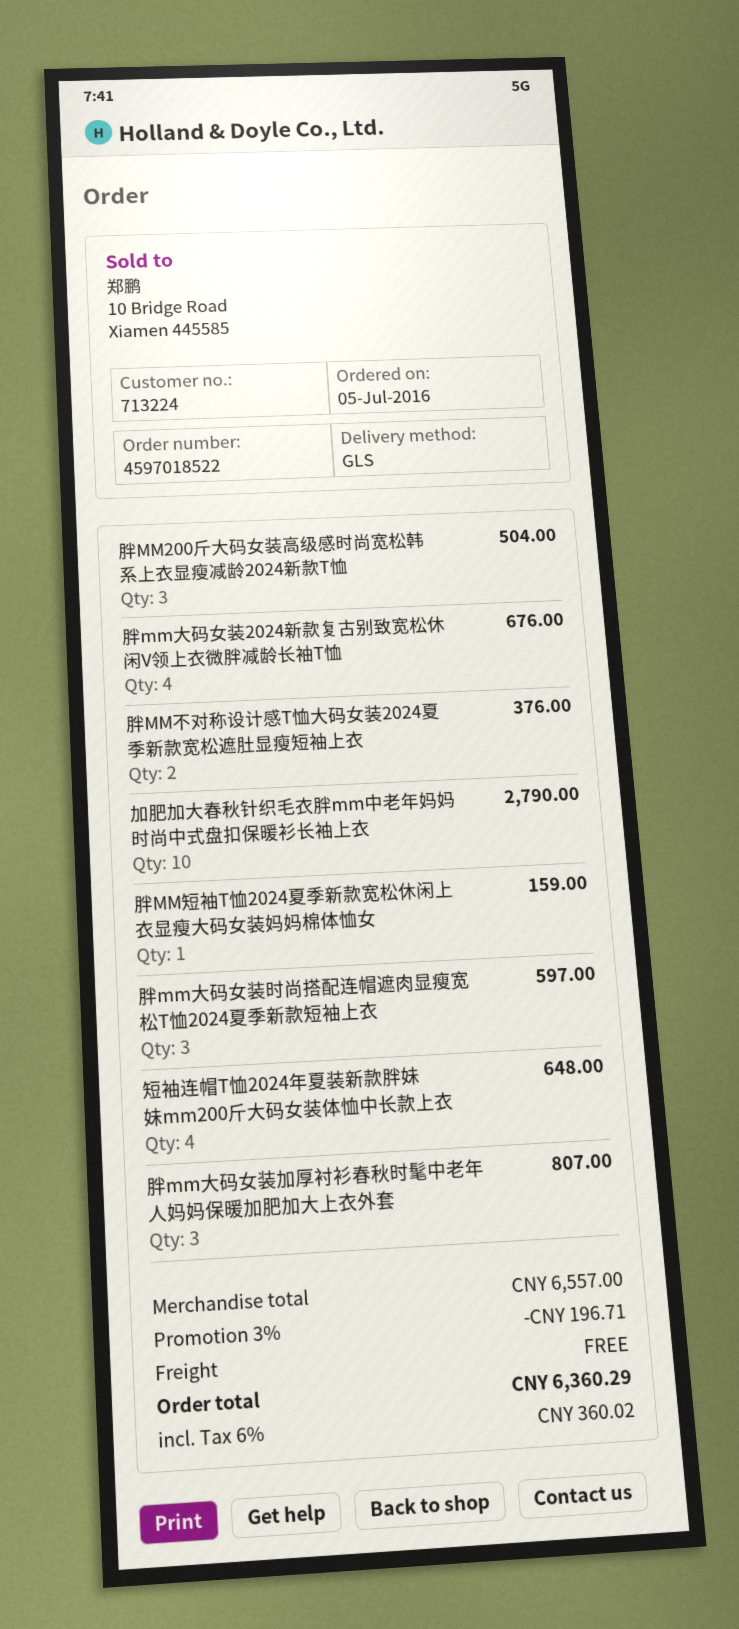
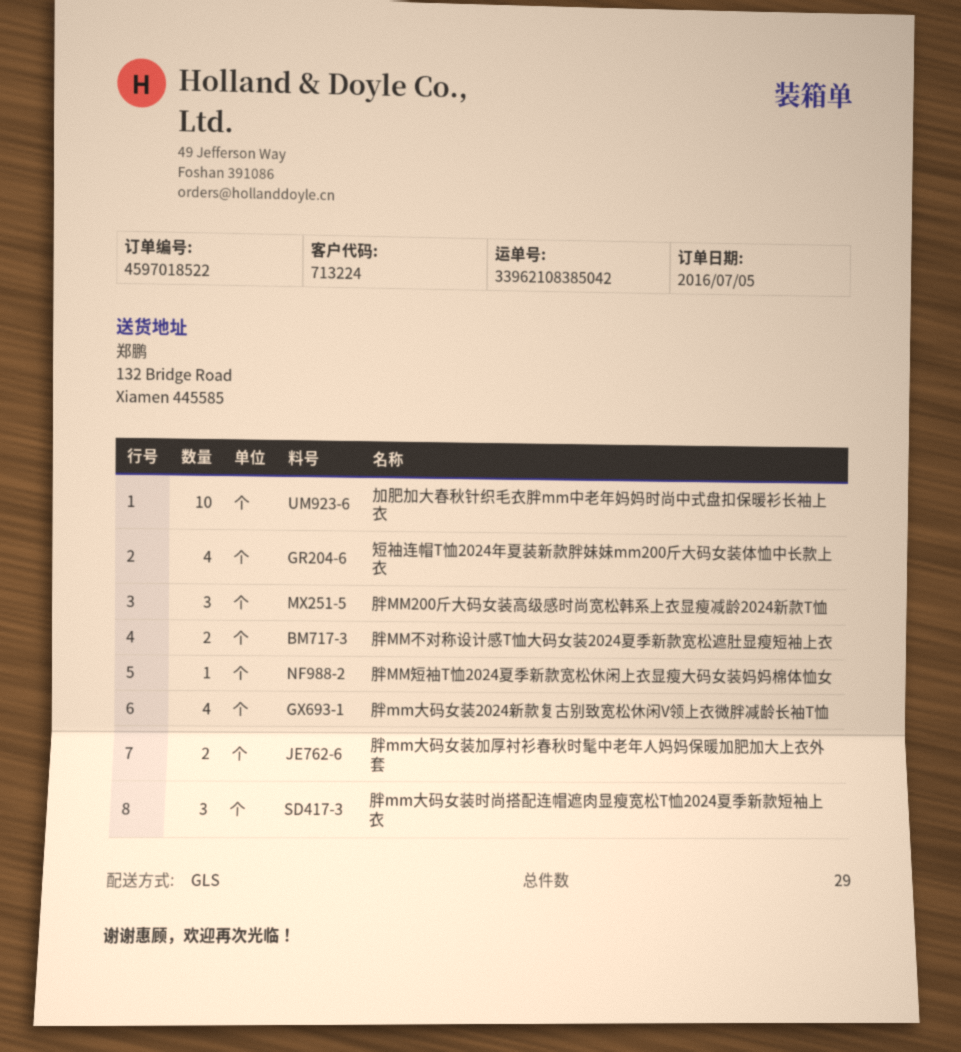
胖mm大码女装加厚衬衫春秋时髦中老年人妈妈保暖加肥加大上衣外套: 3 -> 2

